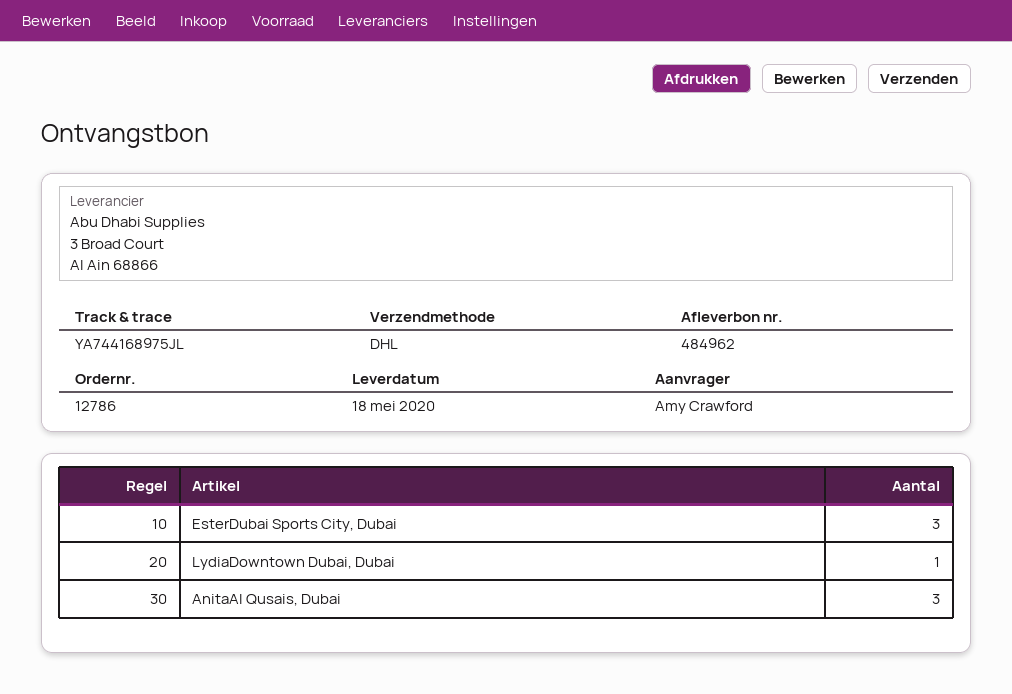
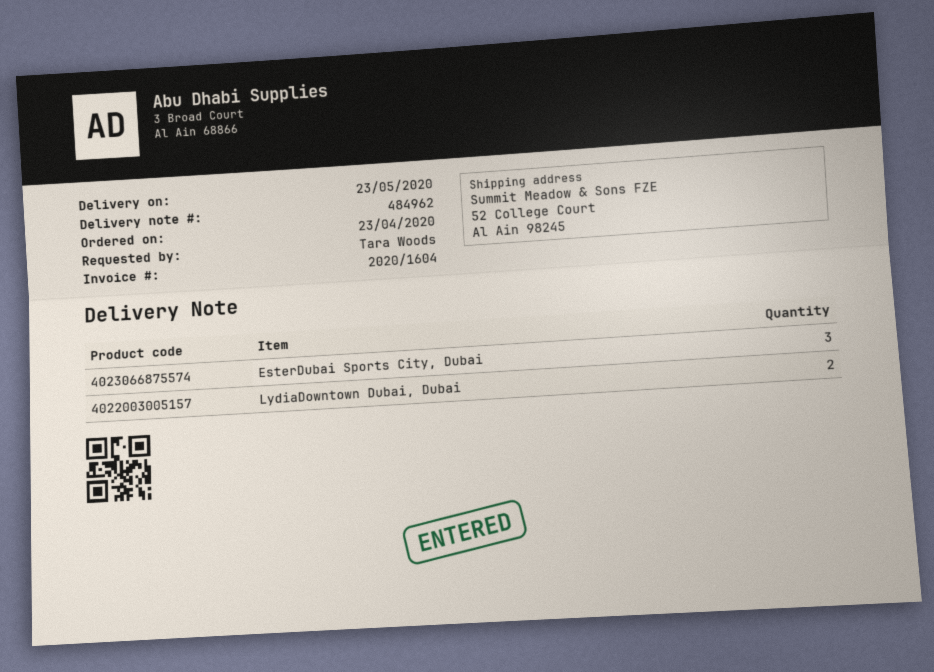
delivery date: 2020-05-18 -> 2020-05-23
ordered by: Amy Crawford -> Tara Woods
LydiaDowntown Dubai, Dubai: 1 -> 2
AnitaAl Qusais, Dubai: 3 -> none

